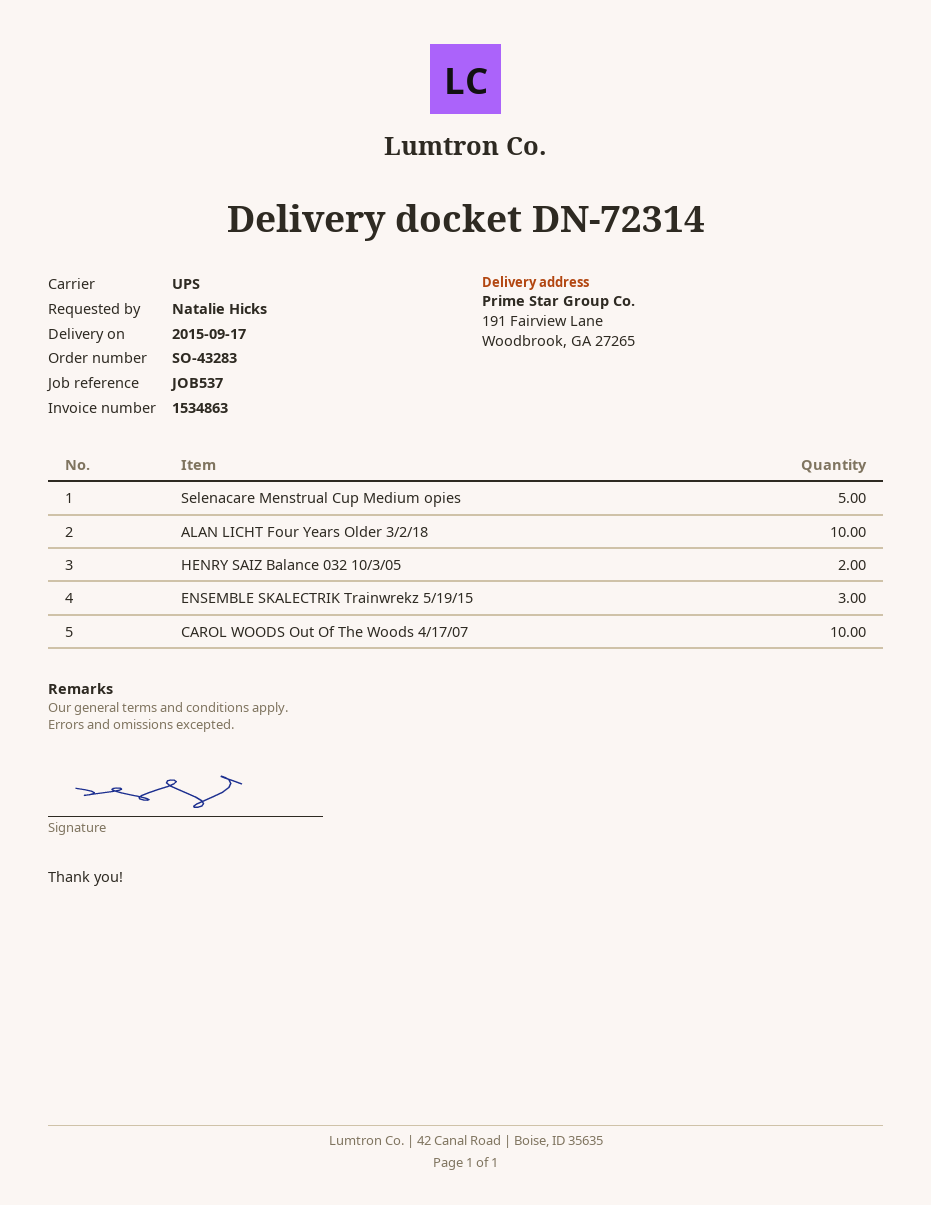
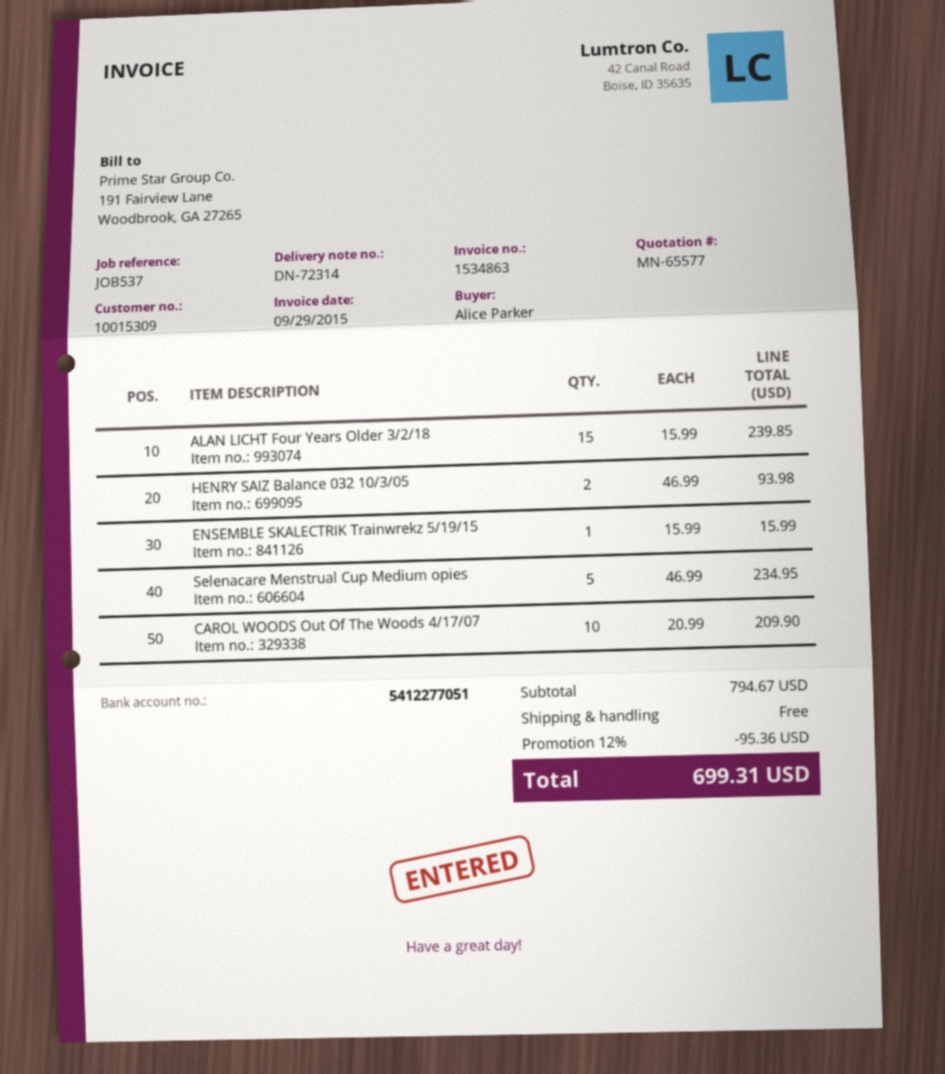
ordered by: Natalie Hicks -> Alice Parker
ALAN LICHT Four Years Older 3/2/18: 10 -> 15
ENSEMBLE SKALECTRIK Trainwrekz 5/19/15: 3 -> 1

